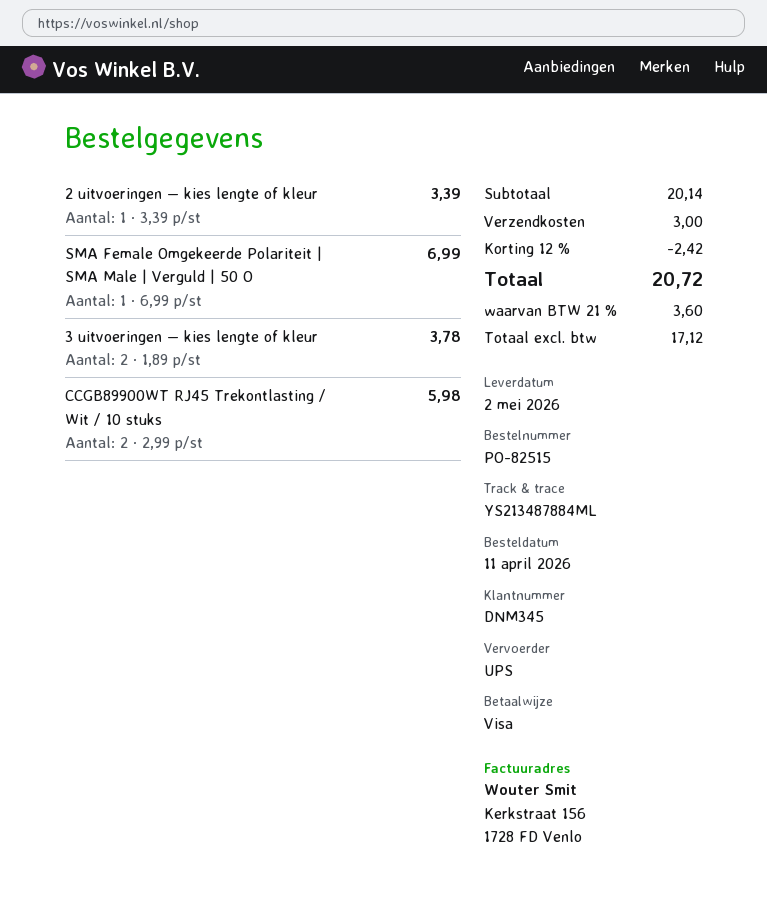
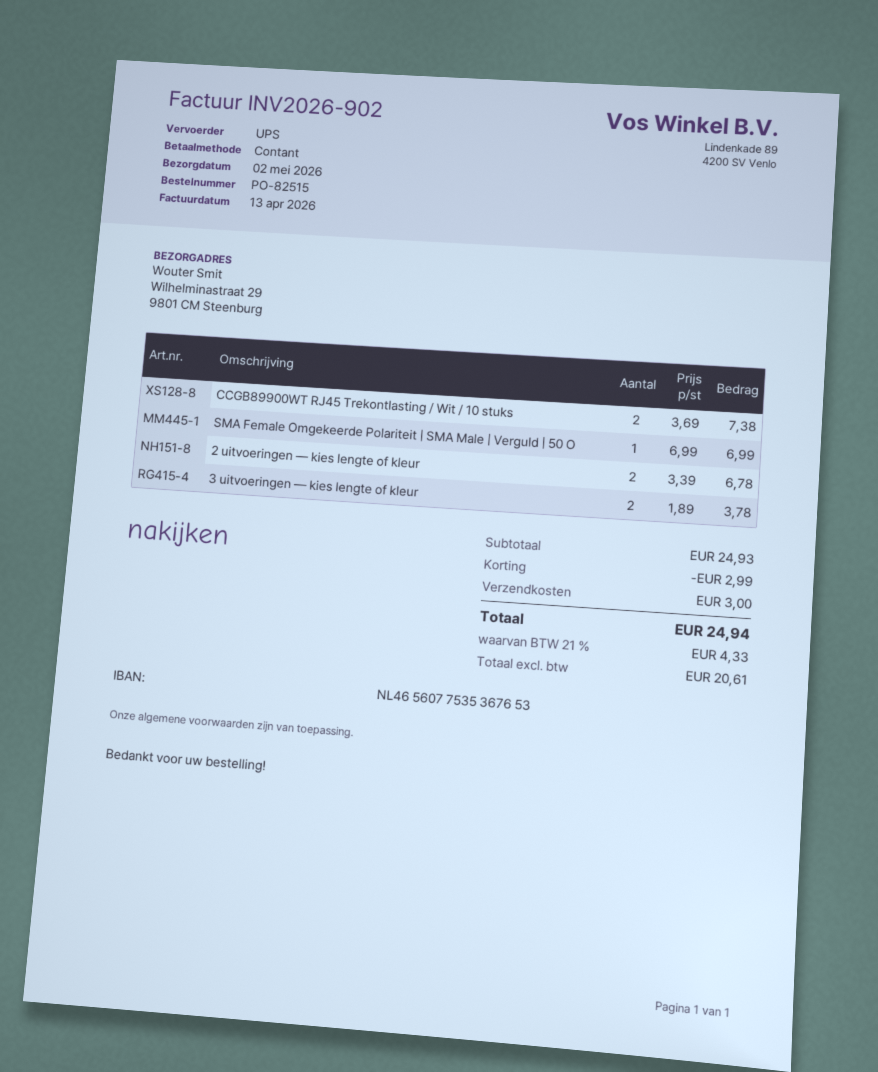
payment method: Visa -> cash
2 uitvoeringen — kies lengte of kleur: 1 x 3.39 = 3.39 -> 2 x 3.39 = 6.78
CCGB89900WT RJ45 Trekontlasting / Wit / 10 stuks: 2 x 2.99 = 5.98 -> 2 x 3.69 = 7.38
subtotal: 20.14 -> 24.93
discount: 2.42 -> 2.99
net: 17.12 -> 20.61
tax: 21% = 3.60 -> 21% = 4.33
total: 20.72 -> 24.94

